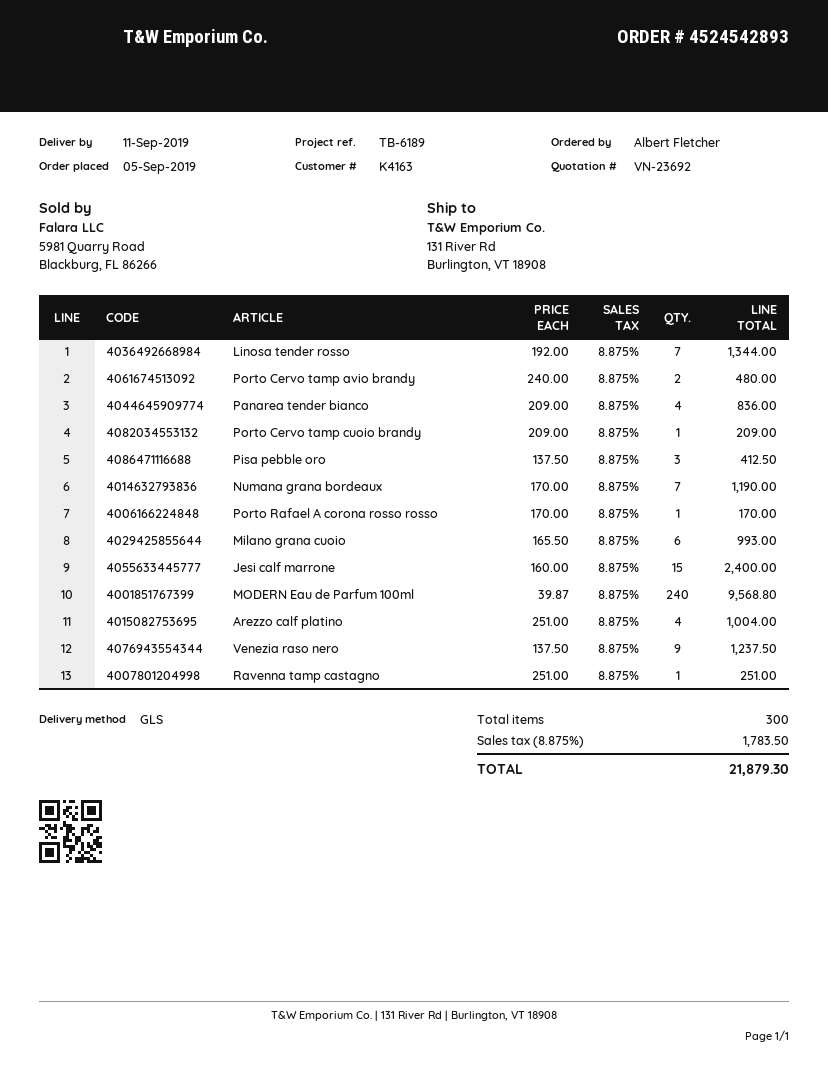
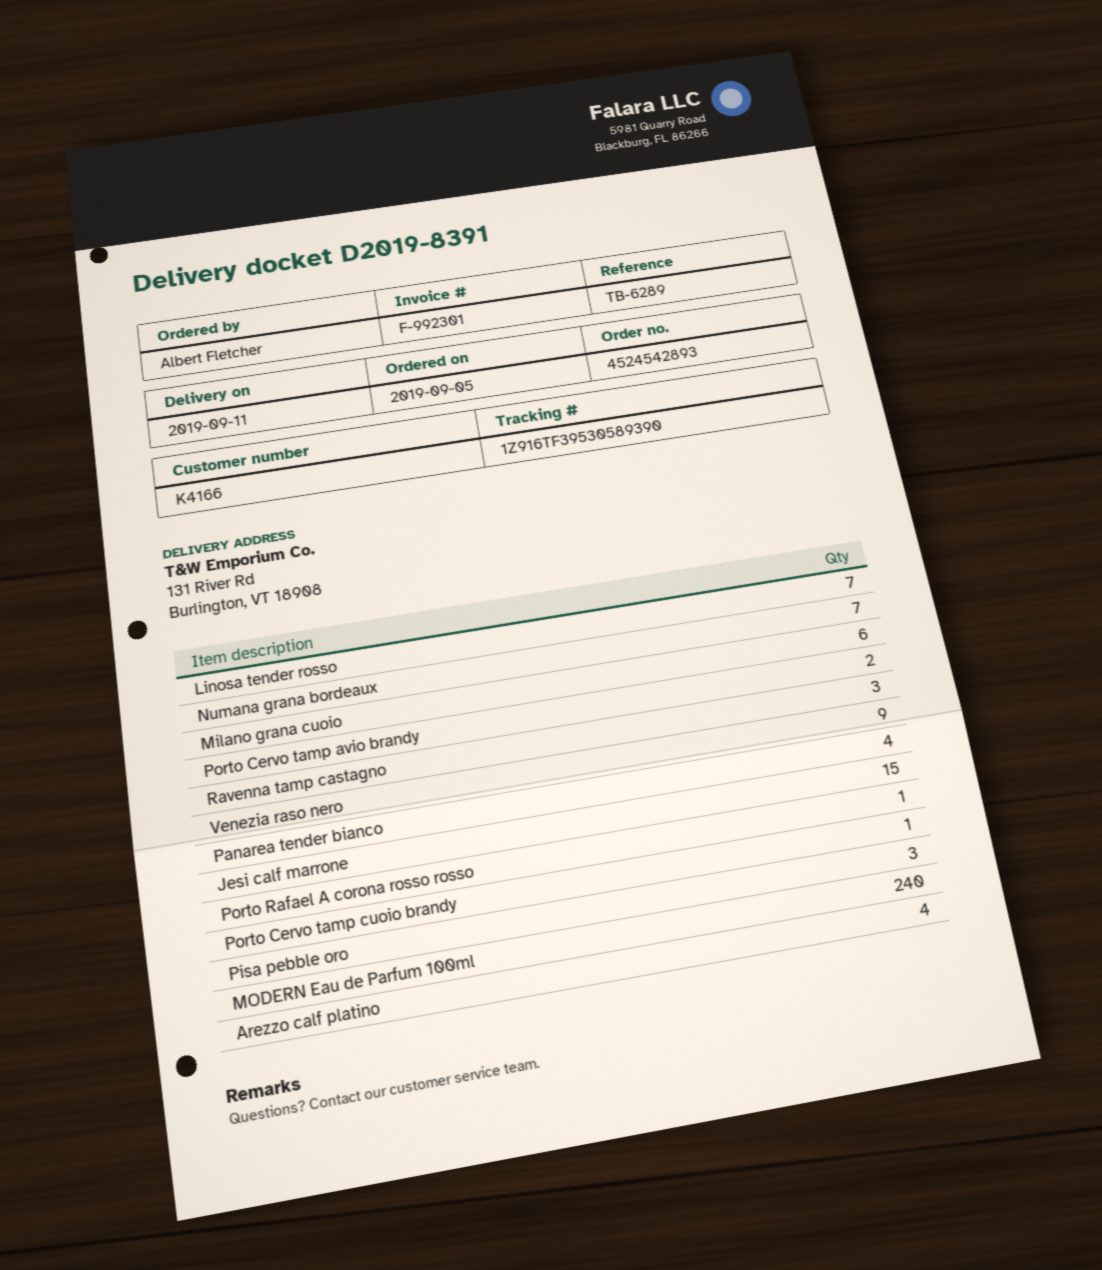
customer number: K4163 -> K4166
reference: TB-6189 -> TB-6289
Ravenna tamp castagno: 1 -> 3

